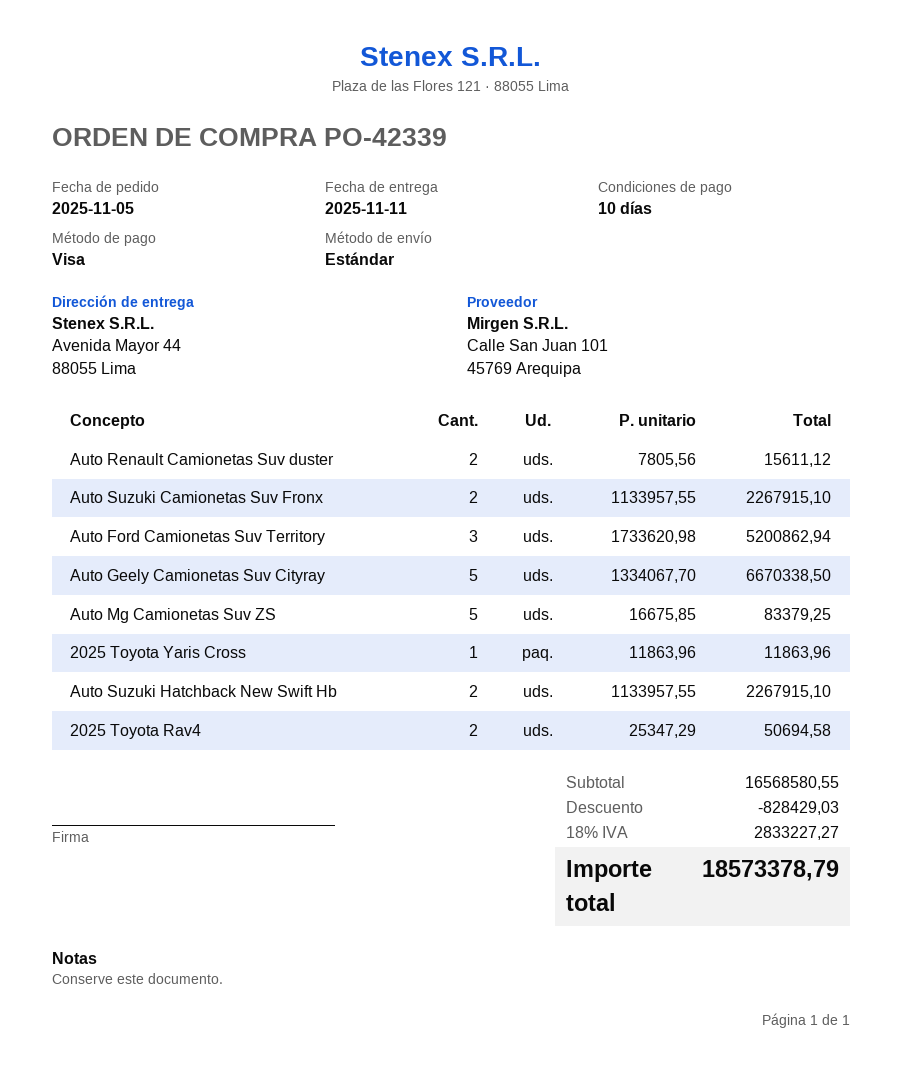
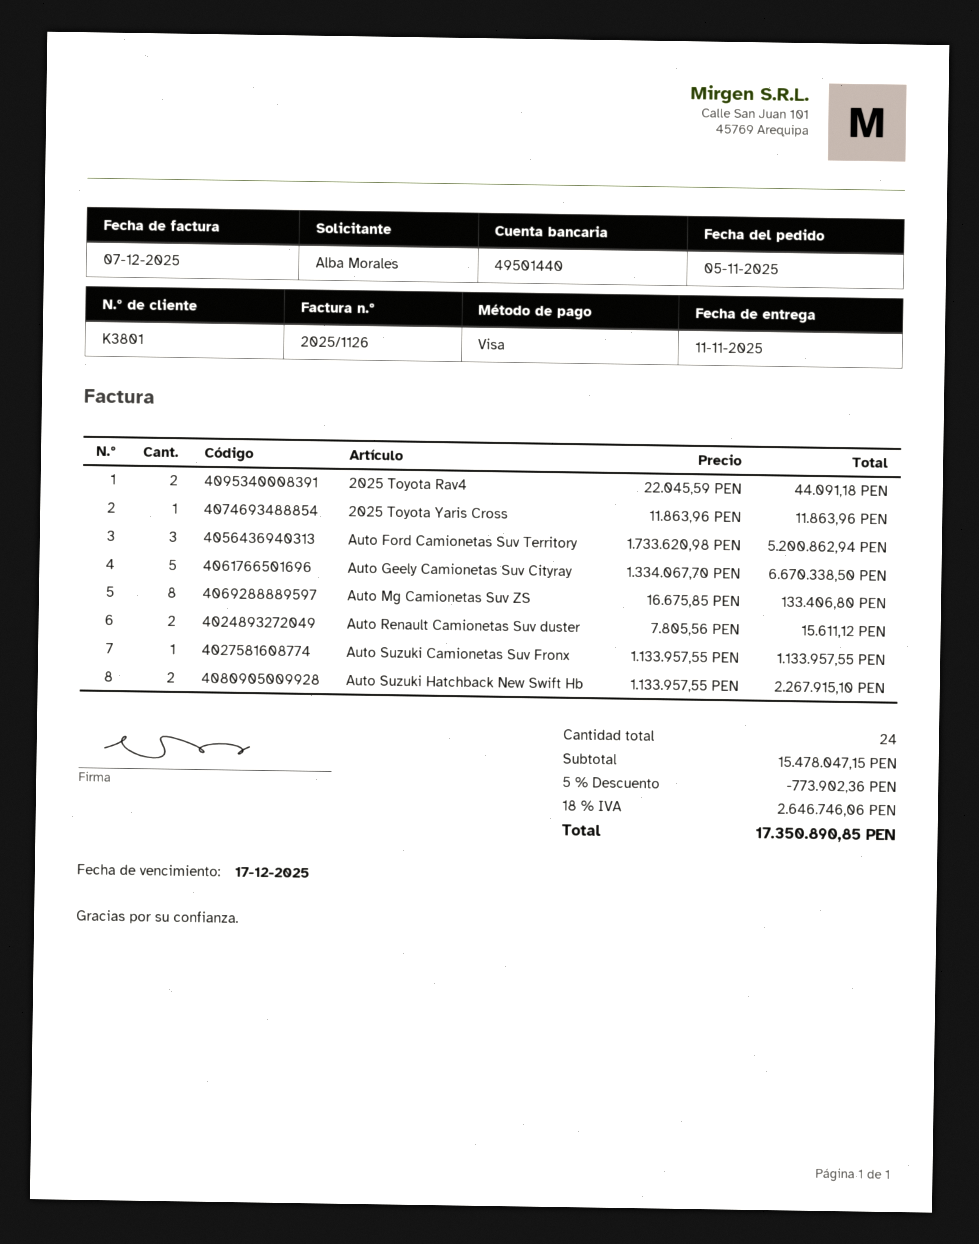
Auto Suzuki Camionetas Suv Fronx: 2 x 1133957.55 = 2267915.10 -> 1 x 1133957.55 = 1133957.55
Auto Mg Camionetas Suv ZS: 5 x 16675.85 = 83379.25 -> 8 x 16675.85 = 133406.80
2025 Toyota Rav4: 2 x 25347.29 = 50694.58 -> 2 x 22045.59 = 44091.18
subtotal: 16568580.55 -> 15478047.15
discount: 828429.03 -> 773902.36
tax: 18% = 2833227.27 -> 18% = 2646746.06
total: 18573378.79 -> 17350890.85

